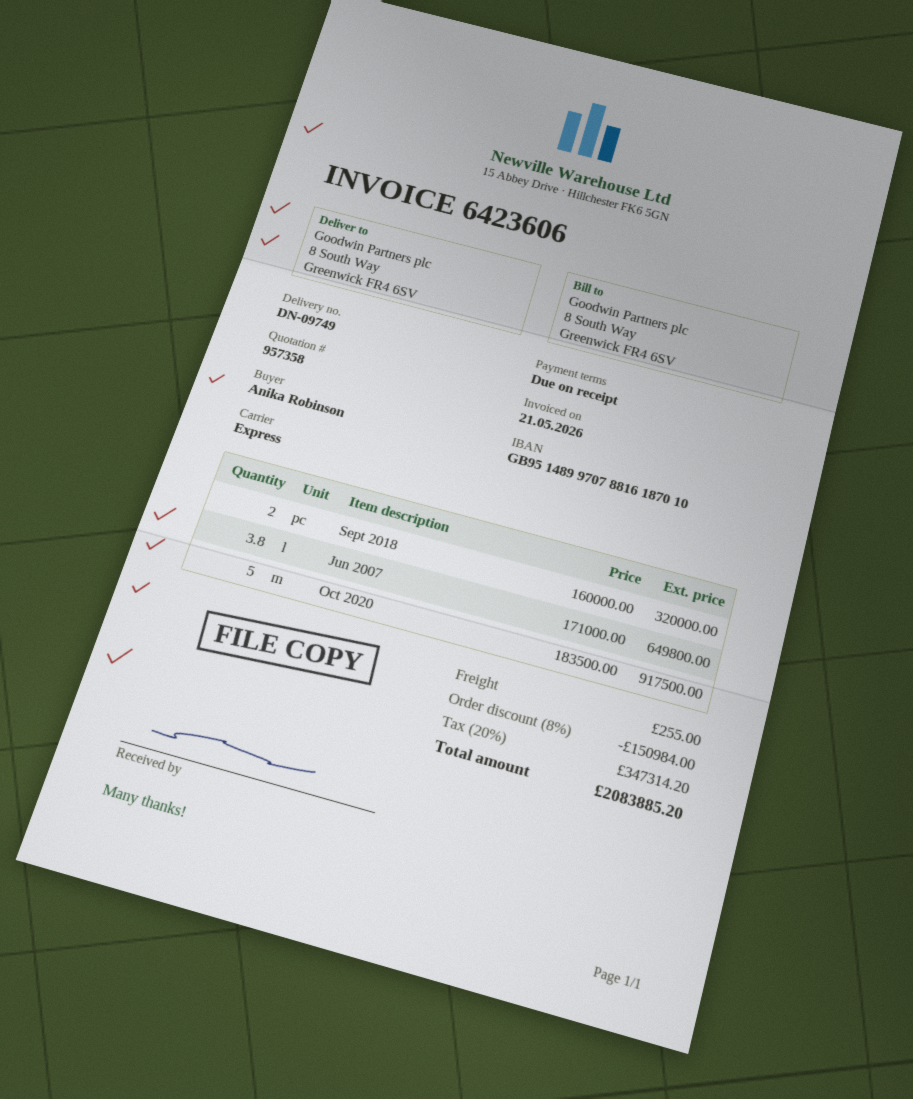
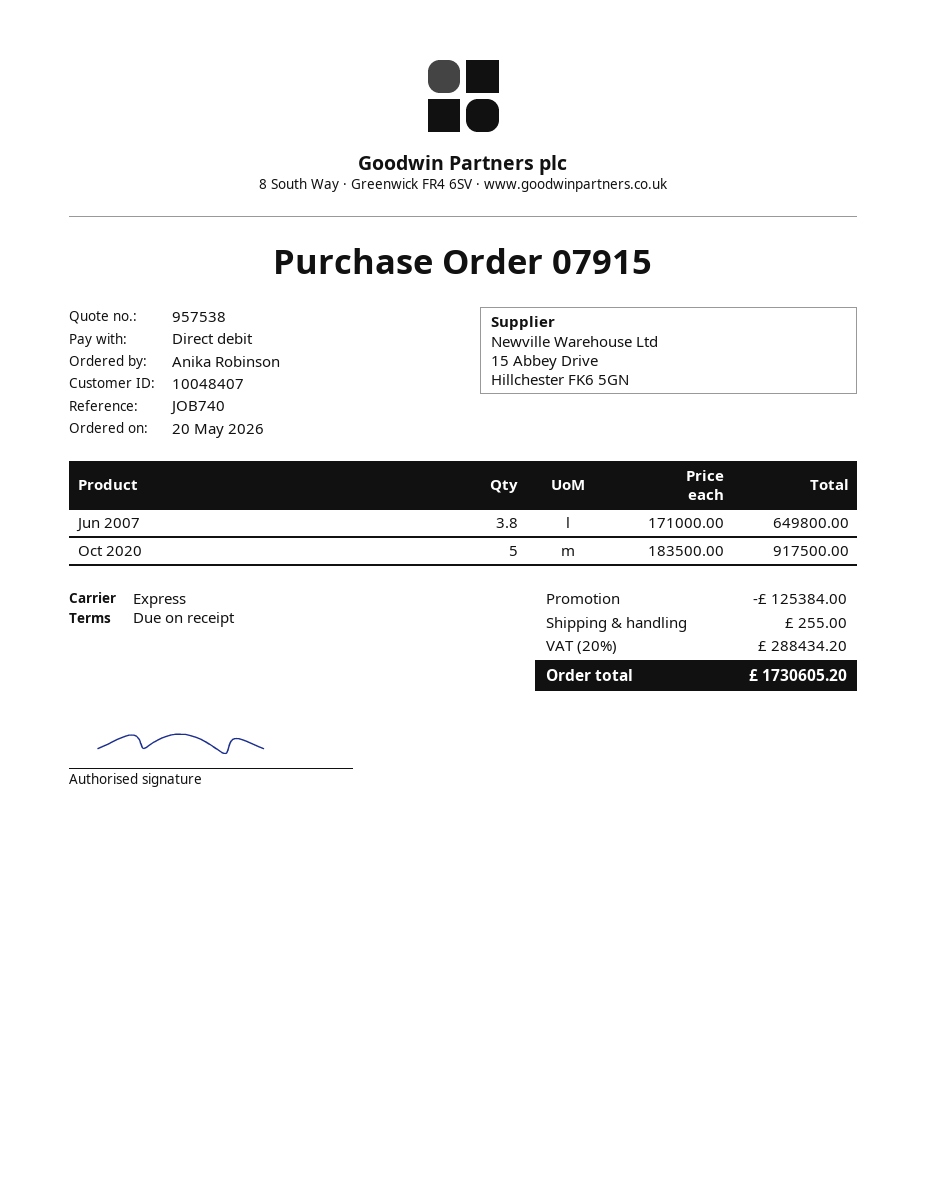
quote number: 957358 -> 957538
Sept 2018: 2 x 160000.00 = 320000.00 -> none
discount: 150984.00 -> 125384.00
tax: 20% = 347314.20 -> 20% = 288434.20
total: 2083885.20 -> 1730605.20

